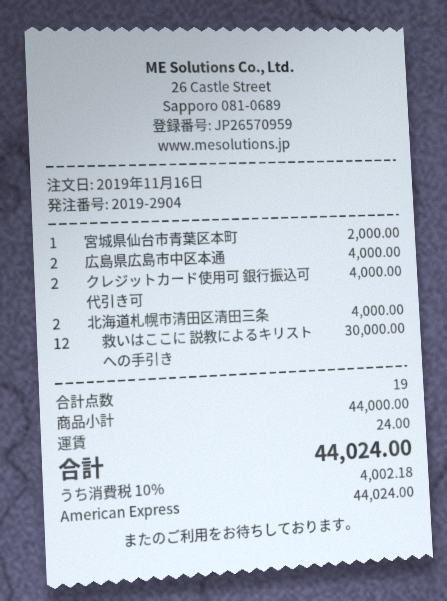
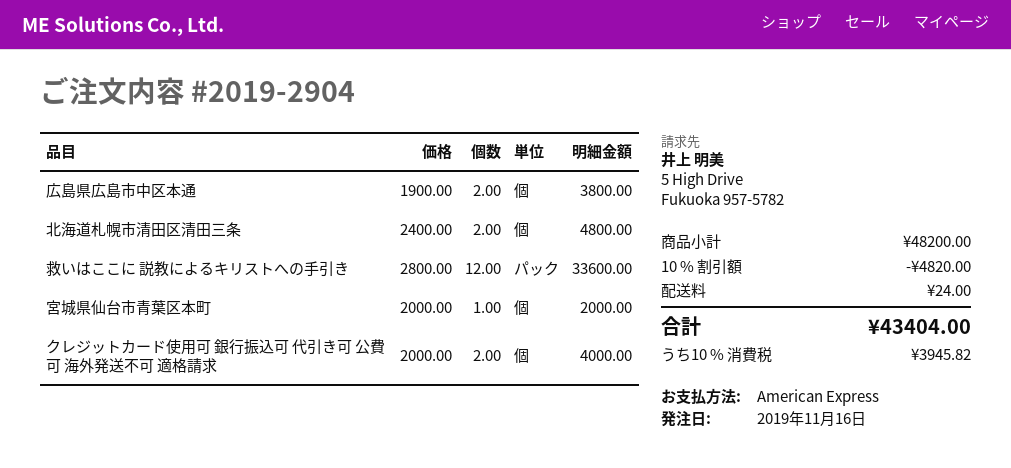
広島県広島市中区本通: 2 for 4000.00 -> 2 for 3800.00
北海道札幌市清田区清田三条: 2 for 4000.00 -> 2 for 4800.00
救いはここに 説教によるキリストへの手引き: 12 for 30000.00 -> 12 for 33600.00
subtotal: 44000.00 -> 48200.00
discount: none -> 10% = 4820.00
tax: 10% = 4002.18 -> 10% = 3945.82
total: 44024.00 -> 43404.00

